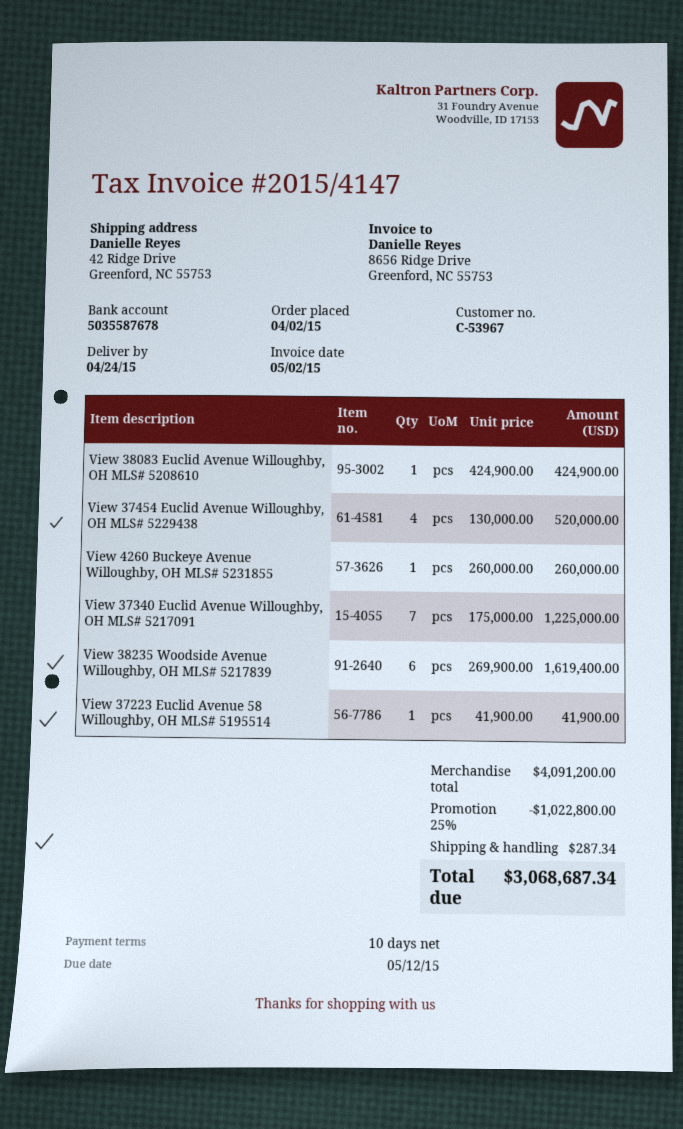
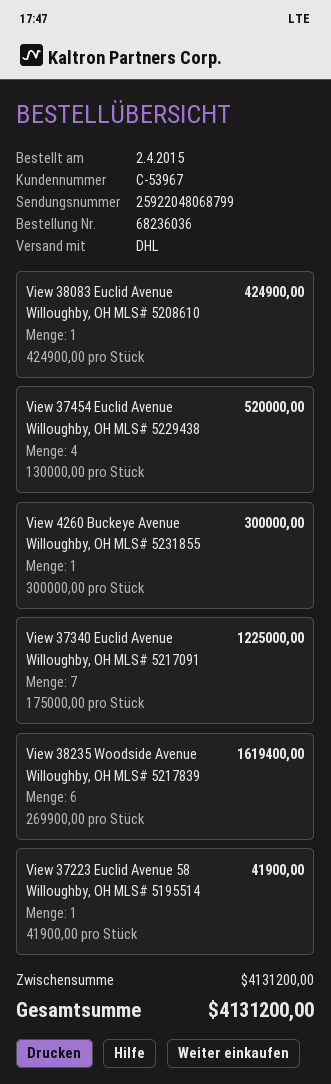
View 4260 Buckeye Avenue Willoughby, OH MLS# 5231855: 1 x 260000.00 = 260000.00 -> 1 x 300000.00 = 300000.00
subtotal: 4091200.00 -> 4131200.00
discount: 25% = 1022800.00 -> none
shipping: 287.34 -> none
total: 3068687.34 -> 4131200.00

